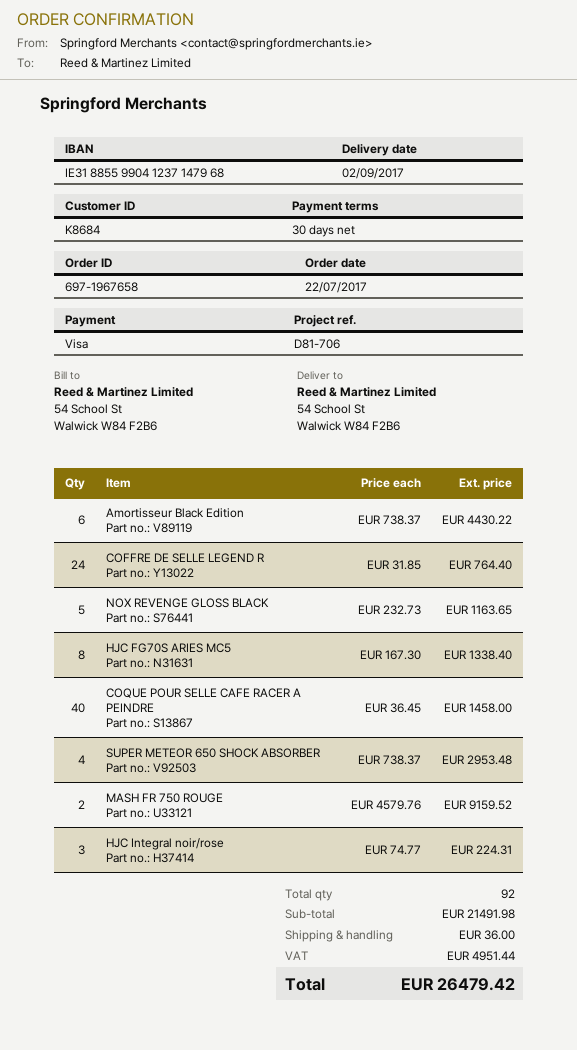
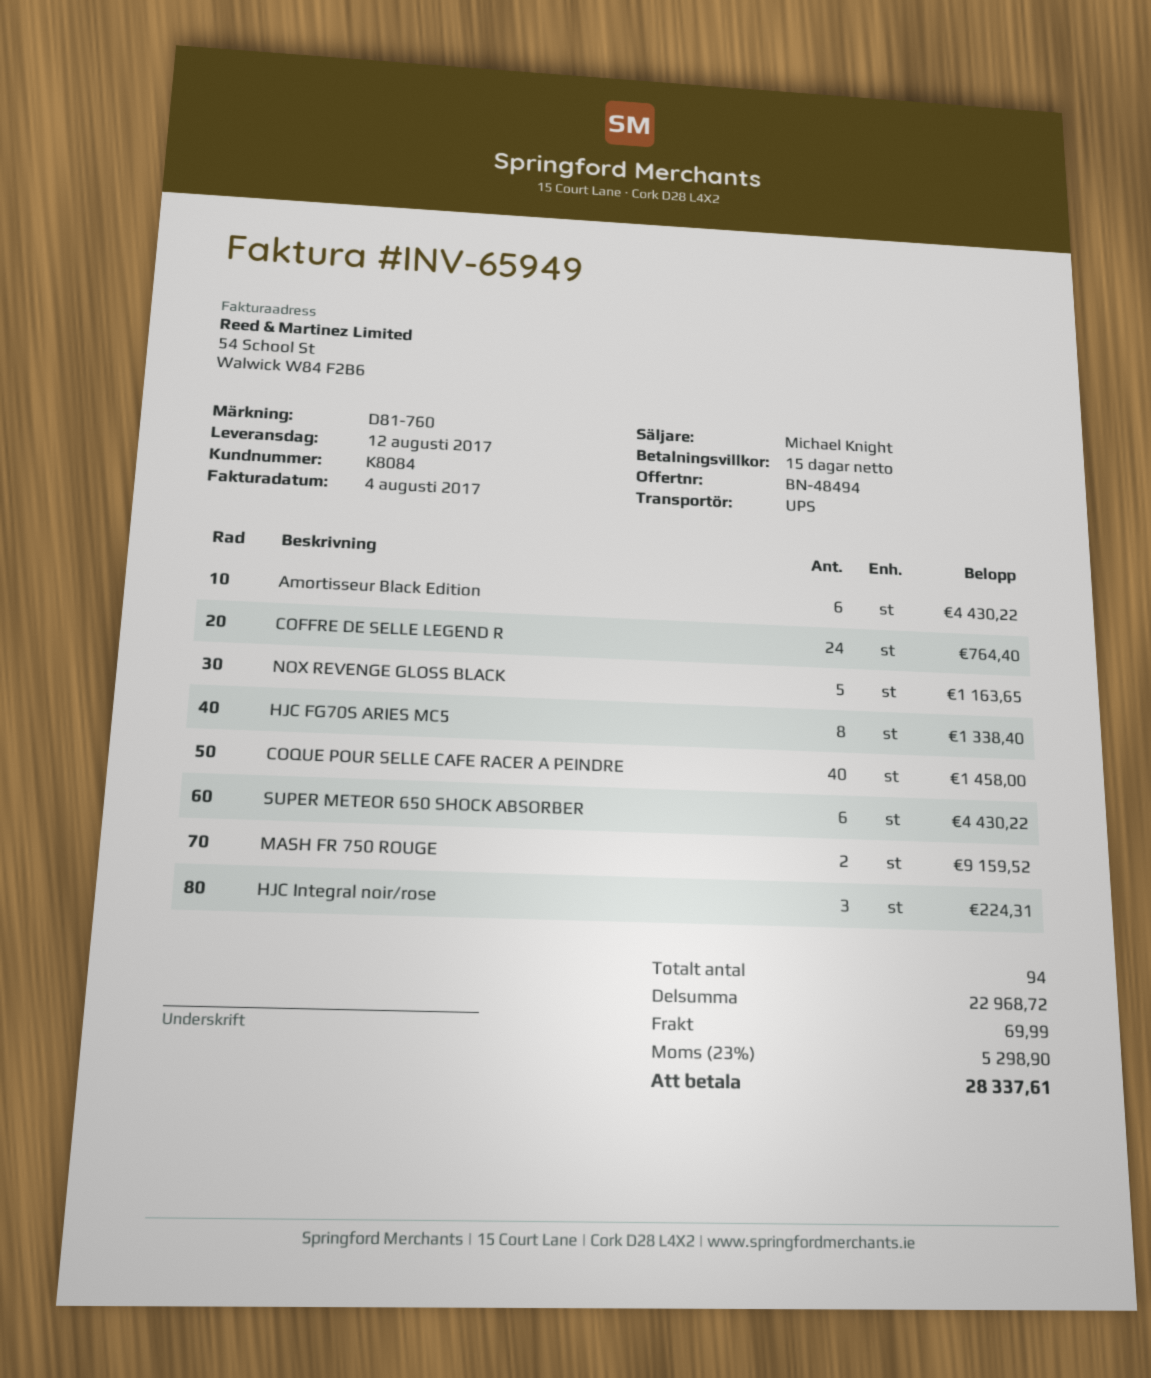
delivery date: 2017-09-02 -> 2017-08-12
payment terms: 30 days -> 15 days
customer number: K8684 -> K8084
reference: D81-706 -> D81-760
SUPER METEOR 650 SHOCK ABSORBER: 4 for 2953.48 -> 6 for 4430.22
total quantity: 92 -> 94
subtotal: 21491.98 -> 22968.72
shipping: 36.00 -> 69.99
tax: 4951.44 -> 5298.90
total: 26479.42 -> 28337.61

